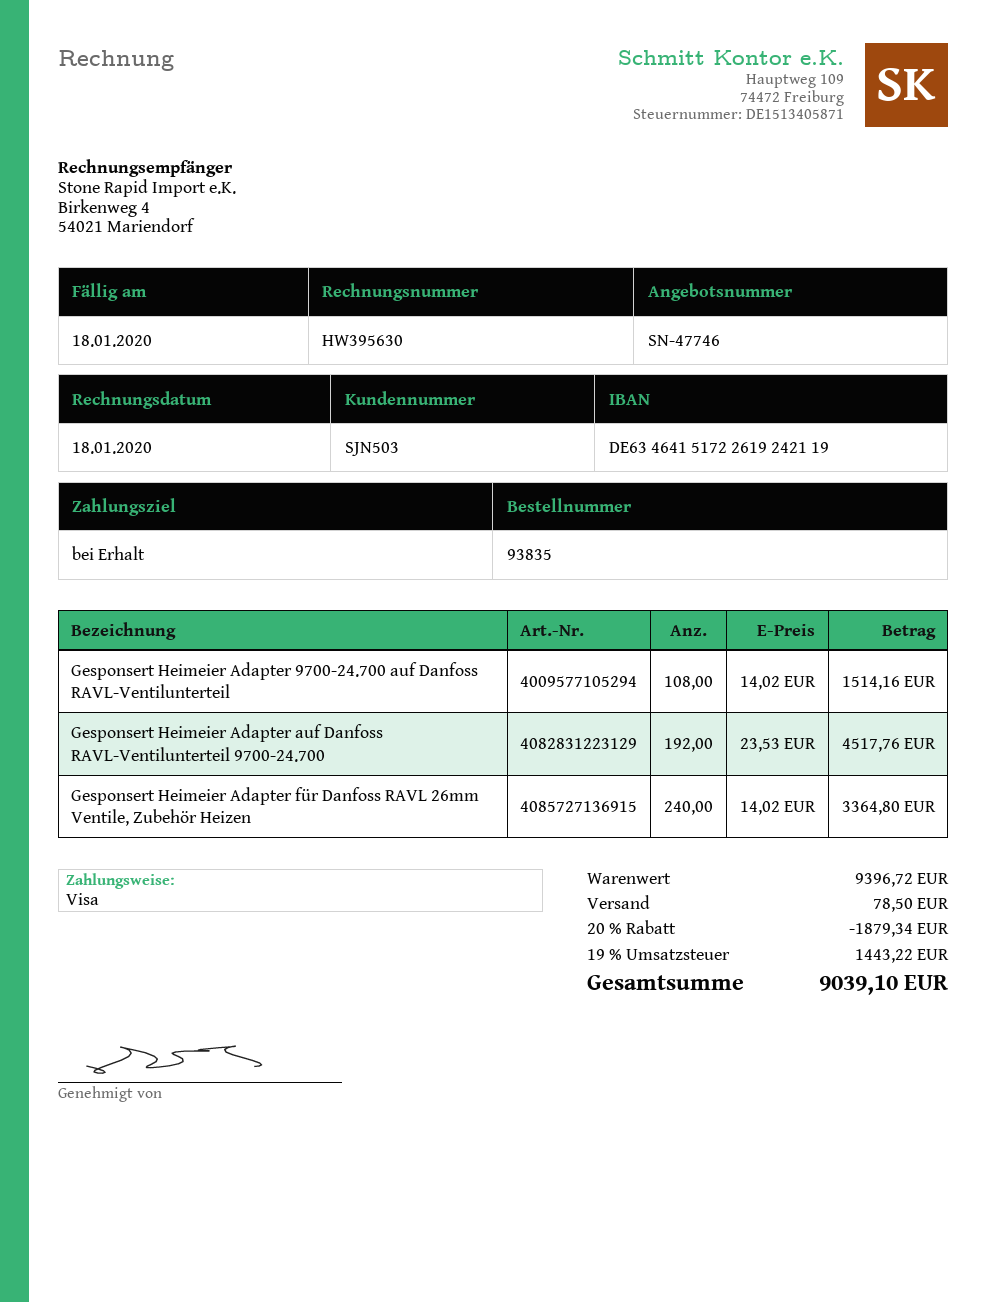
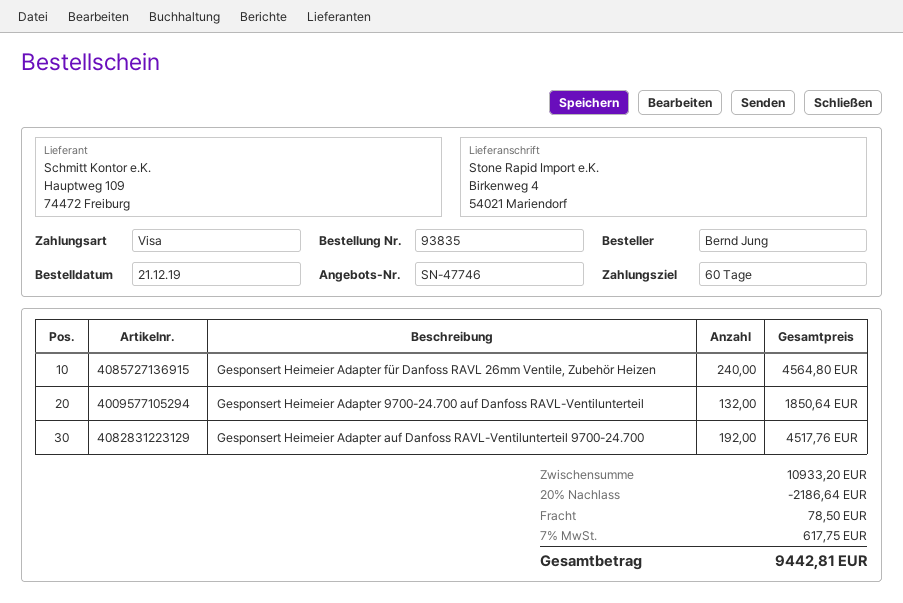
payment terms: on receipt -> 60 days
Gesponsert Heimeier Adapter 9700-24.700 auf Danfoss RAVL-Ventilunterteil: 108 for 1514.16 -> 132 for 1850.64
Gesponsert Heimeier Adapter für Danfoss RAVL 26mm Ventile, Zubehör Heizen: 240 for 3364.80 -> 240 for 4564.80
subtotal: 9396.72 -> 10933.20
discount: 20% = 1879.34 -> 20% = 2186.64
tax: 19% = 1443.22 -> 7% = 617.75
total: 9039.10 -> 9442.81

